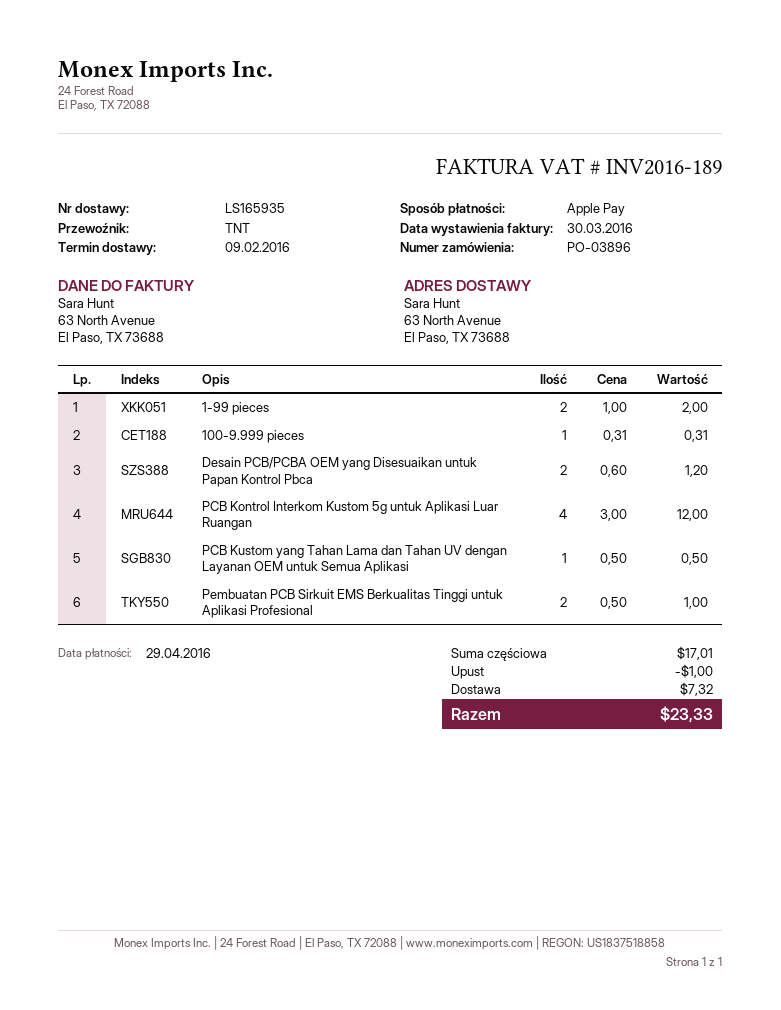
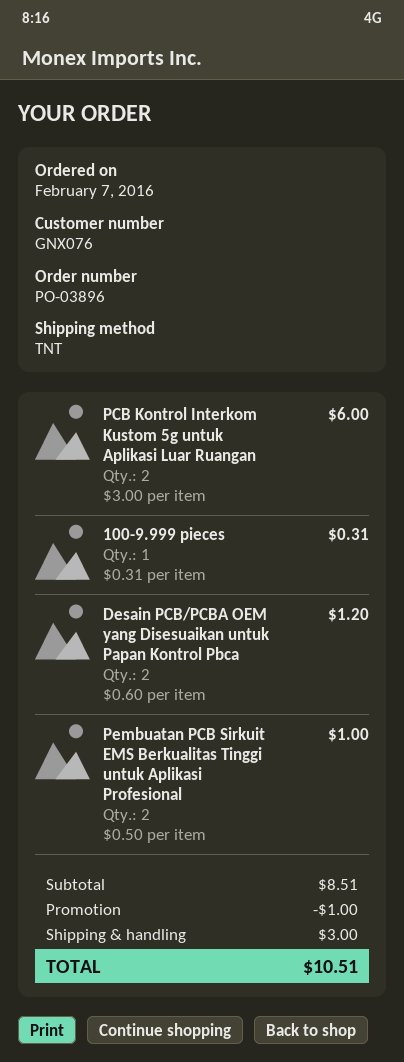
1-99 pieces: 2 x 1.00 = 2.00 -> none
PCB Kontrol Interkom Kustom 5g untuk Aplikasi Luar Ruangan: 4 x 3.00 = 12.00 -> 2 x 3.00 = 6.00
PCB Kustom yang Tahan Lama dan Tahan UV dengan Layanan OEM untuk Semua Aplikasi: 1 x 0.50 = 0.50 -> none
subtotal: 17.01 -> 8.51
shipping: 7.32 -> 3.00
total: 23.33 -> 10.51

